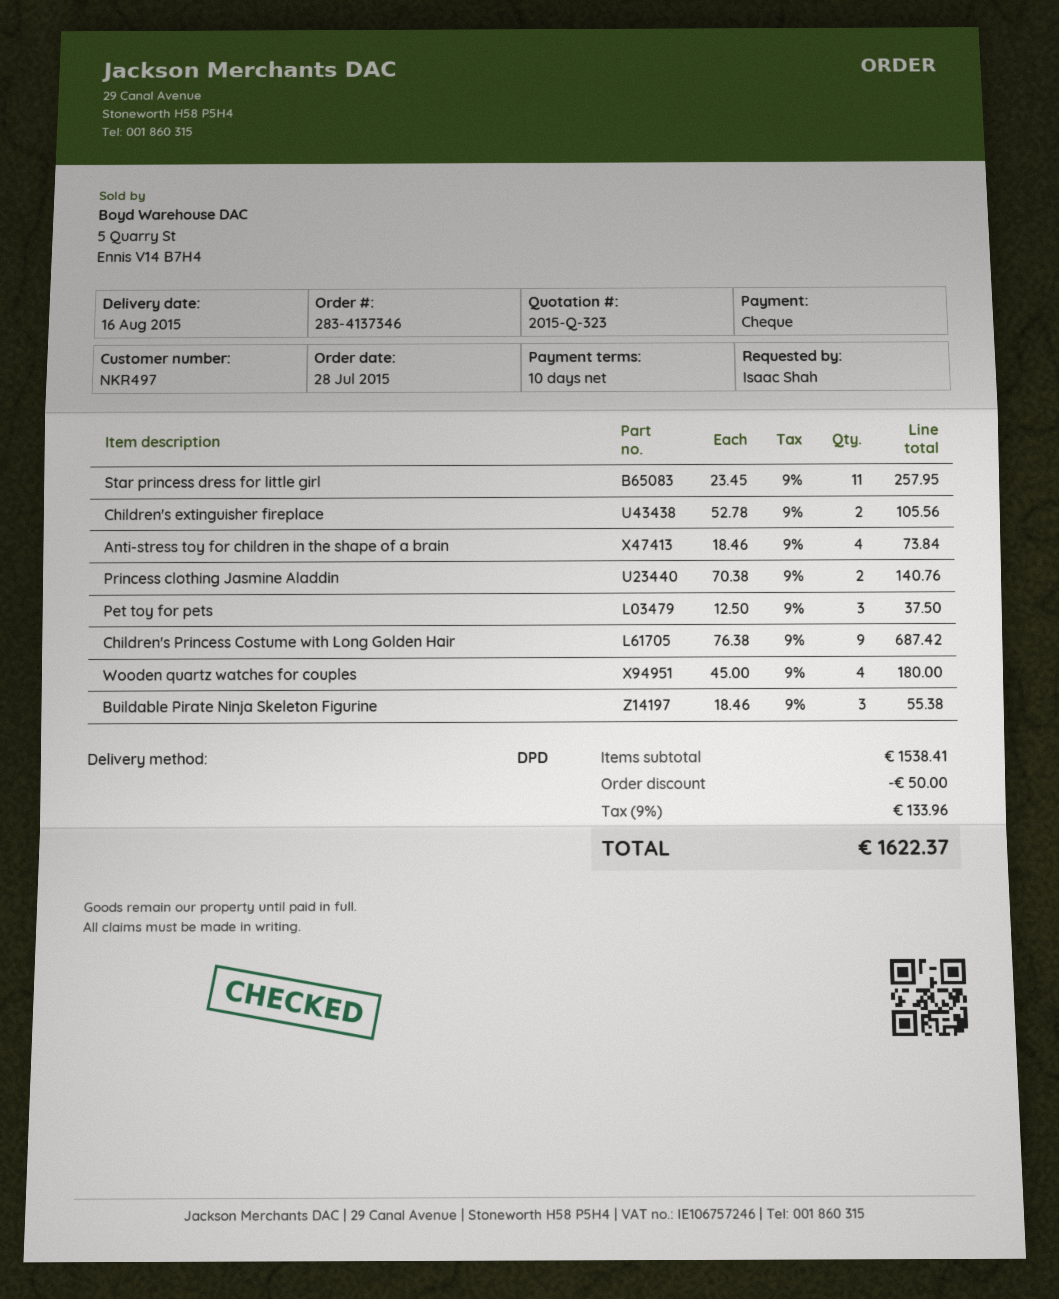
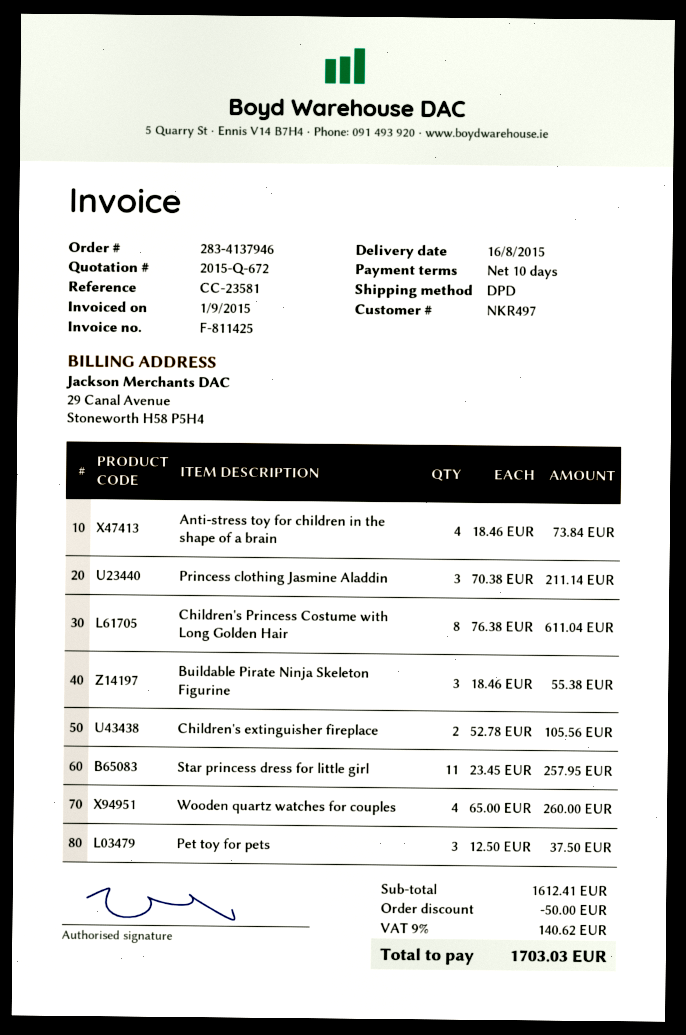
quote number: 2015-Q-323 -> 2015-Q-672
order number: 283-4137346 -> 283-4137946
Princess clothing Jasmine Aladdin: 2 x 70.38 = 140.76 -> 3 x 70.38 = 211.14
Children's Princess Costume with Long Golden Hair: 9 x 76.38 = 687.42 -> 8 x 76.38 = 611.04
Wooden quartz watches for couples: 4 x 45.00 = 180.00 -> 4 x 65.00 = 260.00
subtotal: 1538.41 -> 1612.41
tax: 9% = 133.96 -> 9% = 140.62
total: 1622.37 -> 1703.03

